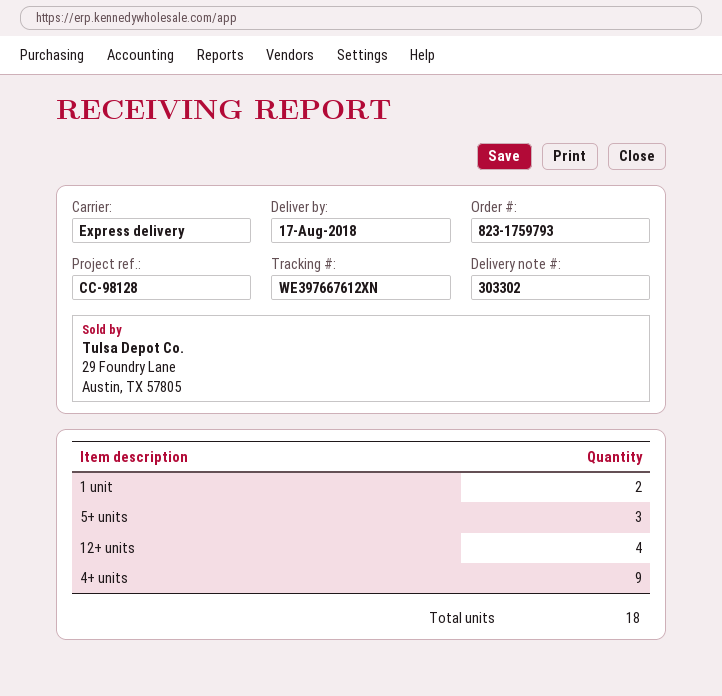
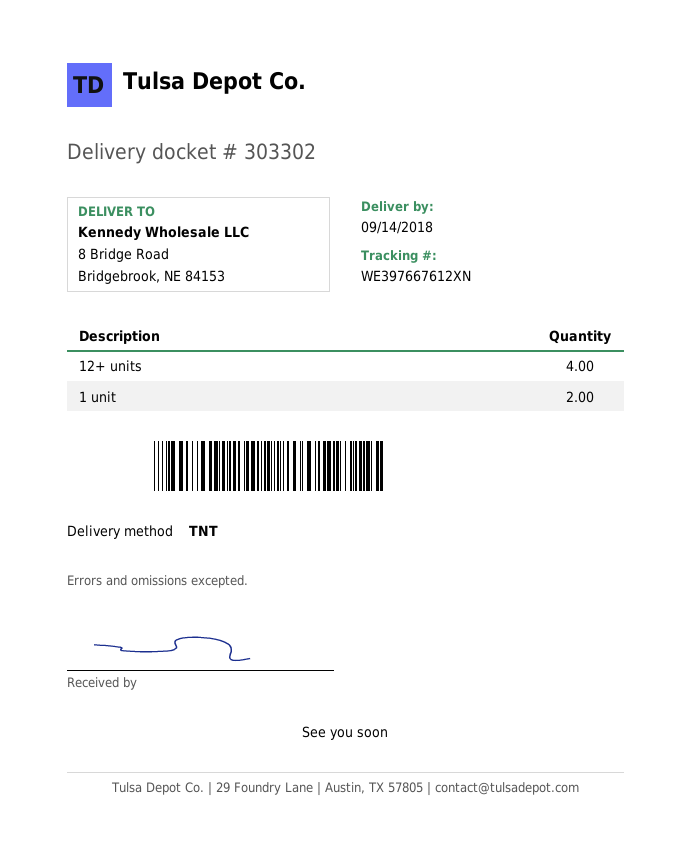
delivery date: 2018-08-17 -> 2018-09-14
shipping method: express -> TNT
5+ units: 3 -> none
4+ units: 9 -> none

